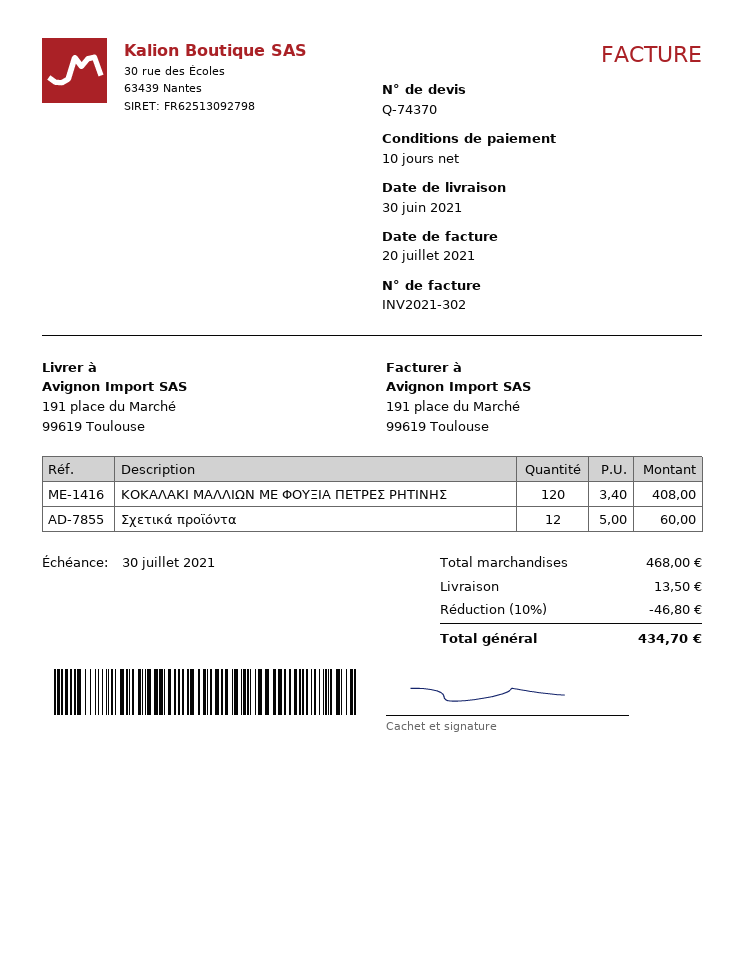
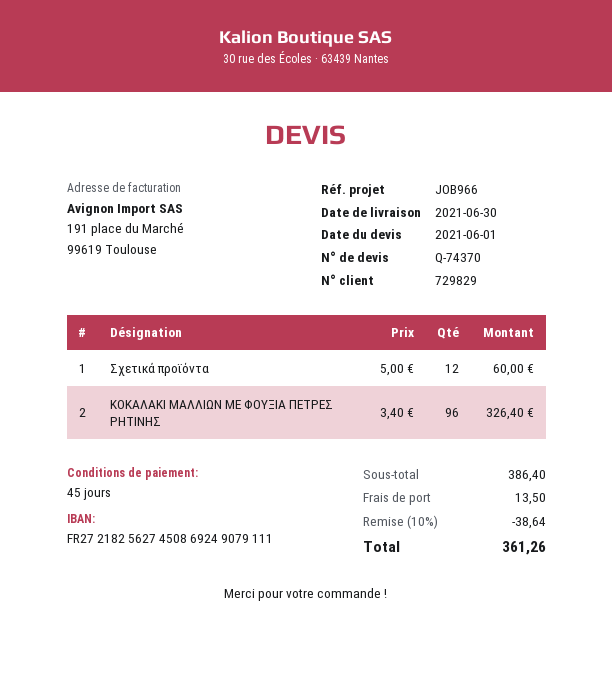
payment terms: 10 days -> 45 days
ΚΟΚΑΛΑΚΙ ΜΑΛΛΙΩΝ ΜΕ ΦΟΥΞΙΑ ΠΕΤΡΕΣ ΡΗΤΙΝΗΣ: 120 x 3.40 = 408.00 -> 96 x 3.40 = 326.40
subtotal: 468.00 -> 386.40
discount: 10% = 46.80 -> 10% = 38.64
total: 434.70 -> 361.26

